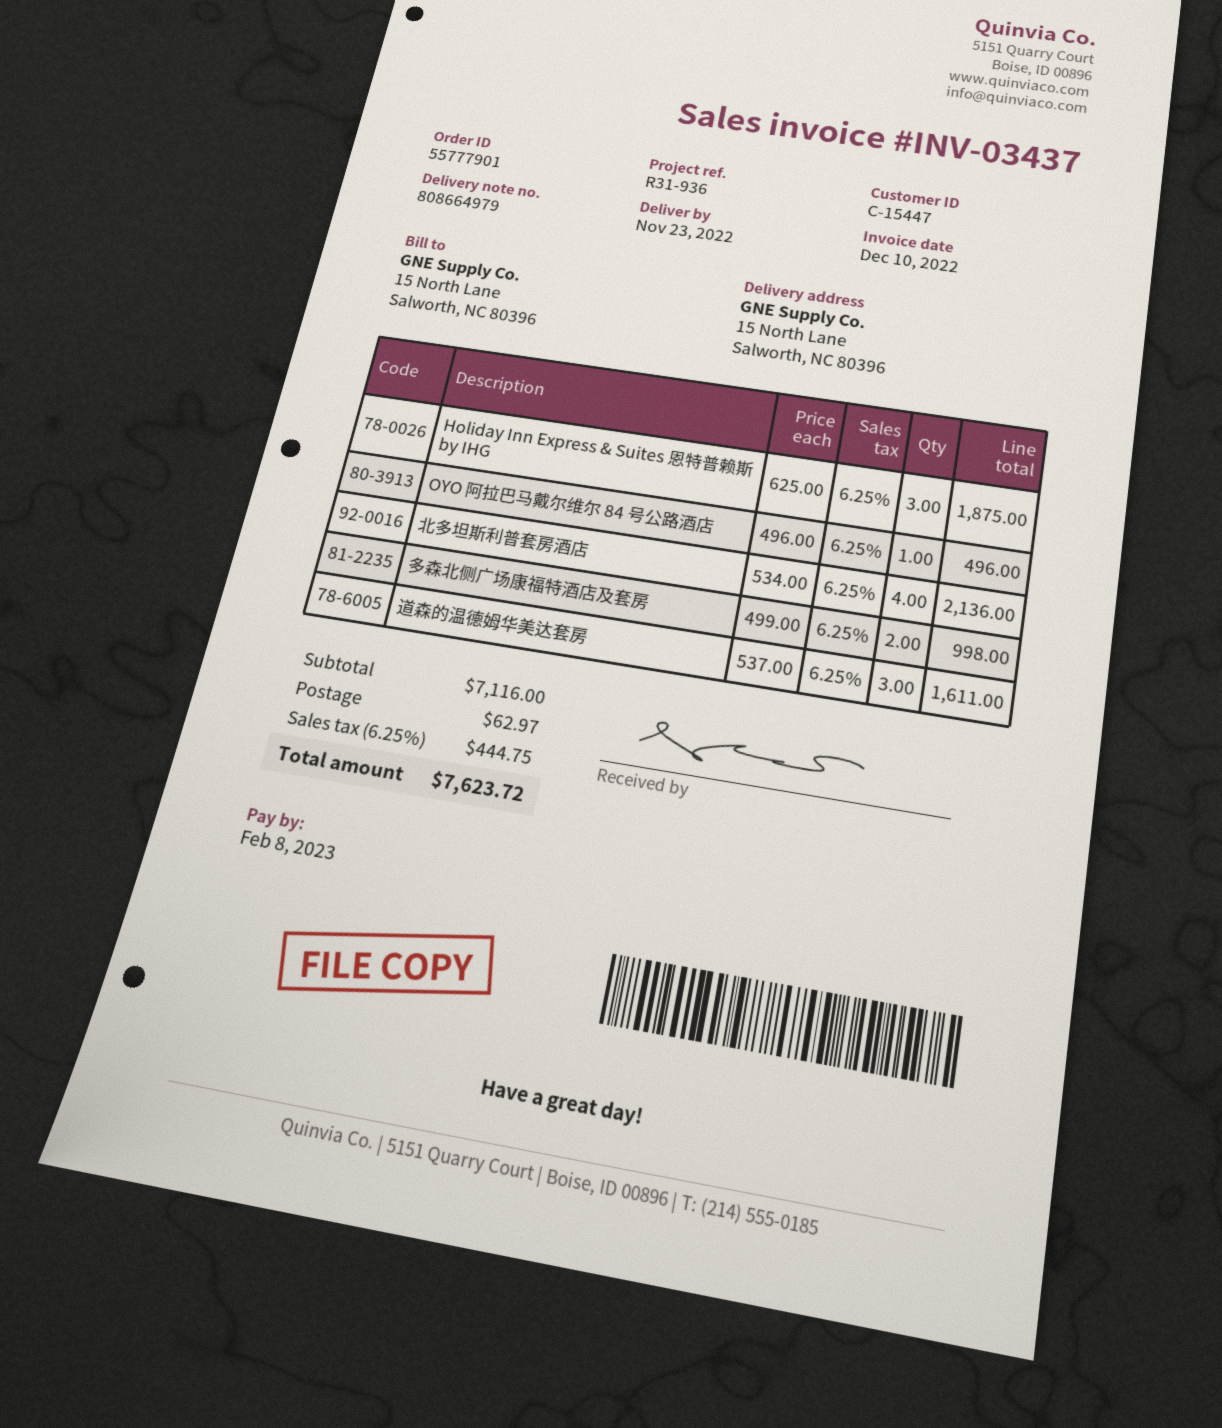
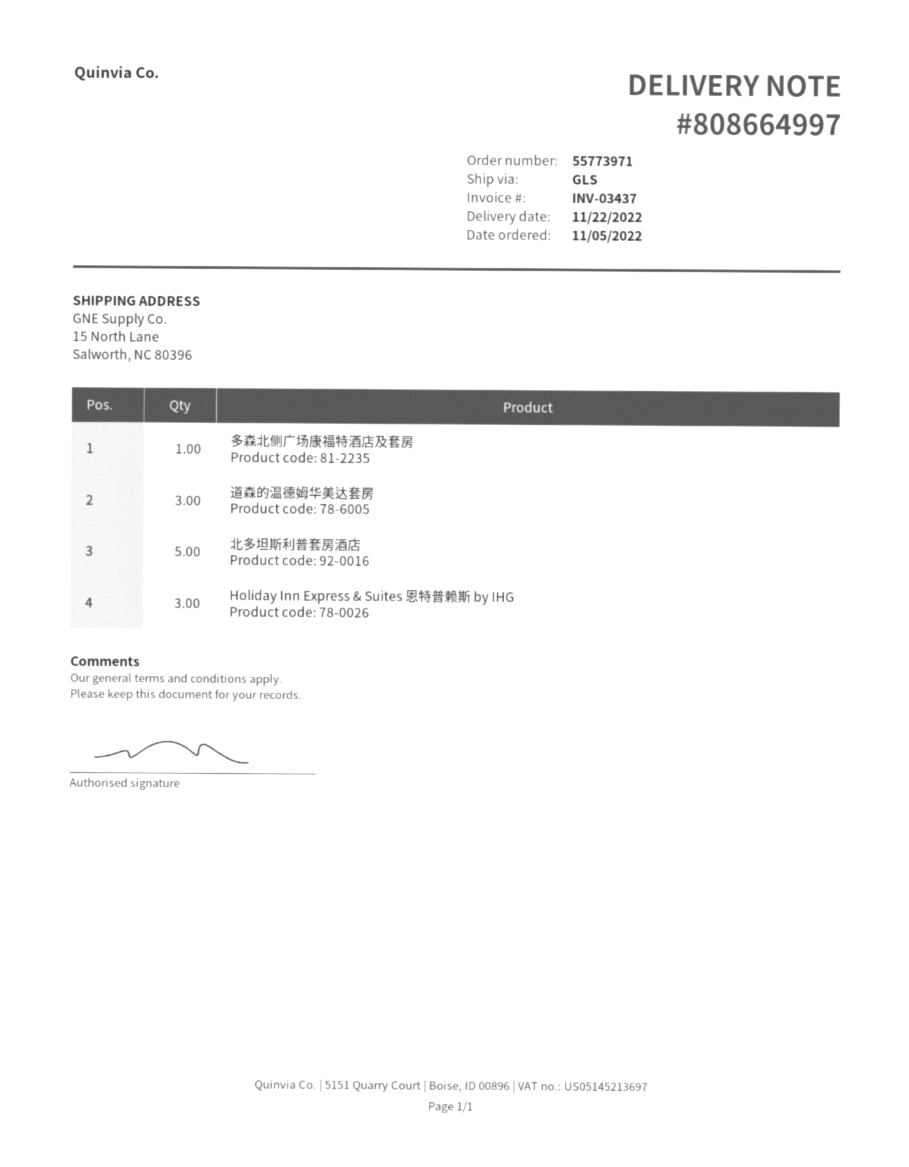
order number: 55777901 -> 55773971
delivery note number: 808664979 -> 808664997
delivery date: 2022-11-23 -> 2022-11-22
OYO 阿拉巴马戴尔维尔 84 号公路酒店: 1 -> none
北多坦斯利普套房酒店: 4 -> 5
多森北侧广场康福特酒店及套房: 2 -> 1

